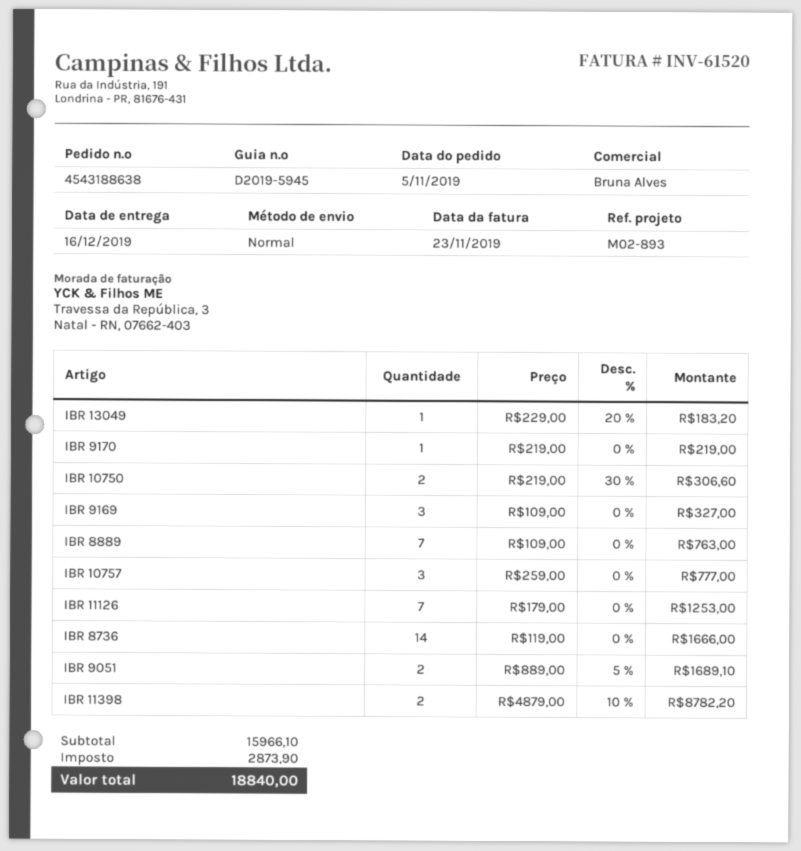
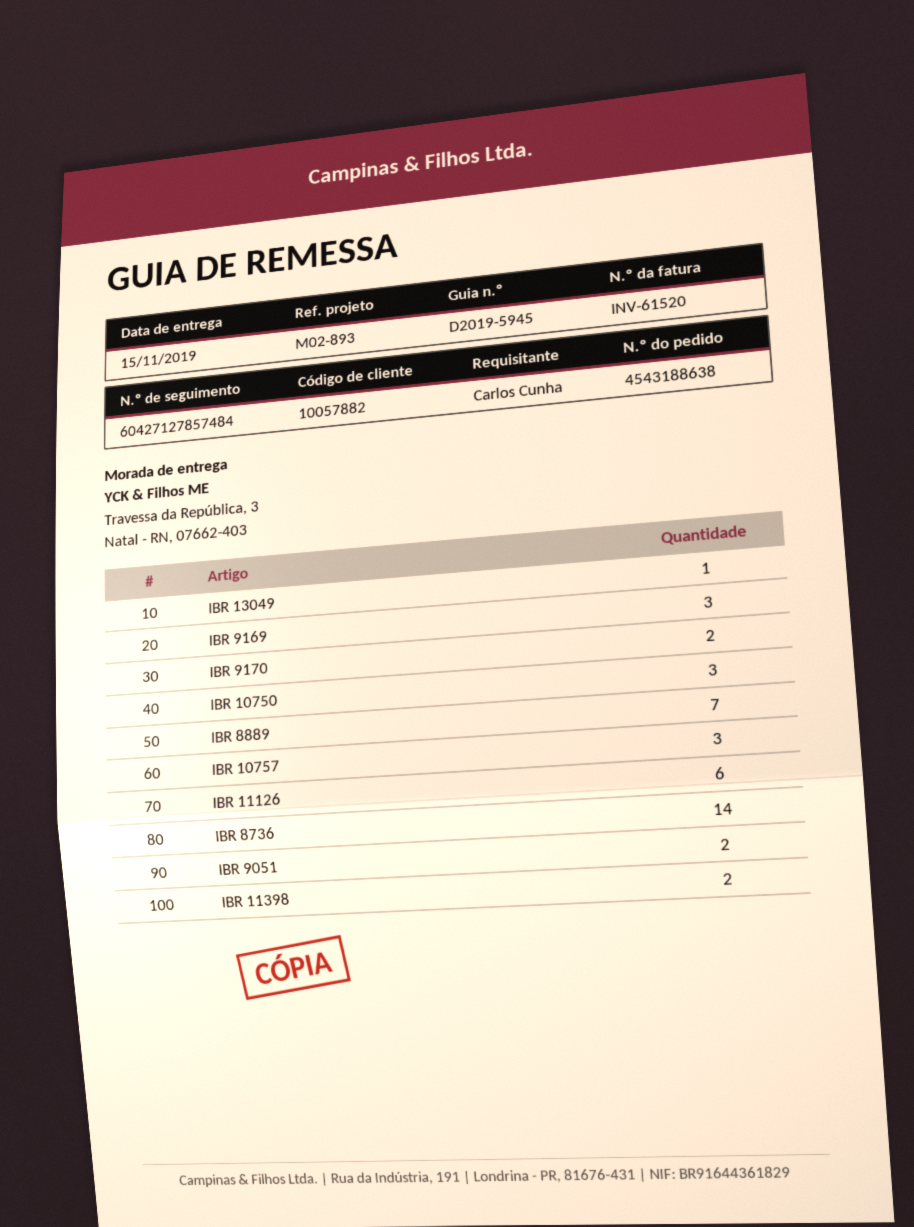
delivery date: 2019-12-16 -> 2019-11-15
IBR 9170: 1 -> 2
IBR 10750: 2 -> 3
IBR 11126: 7 -> 6

